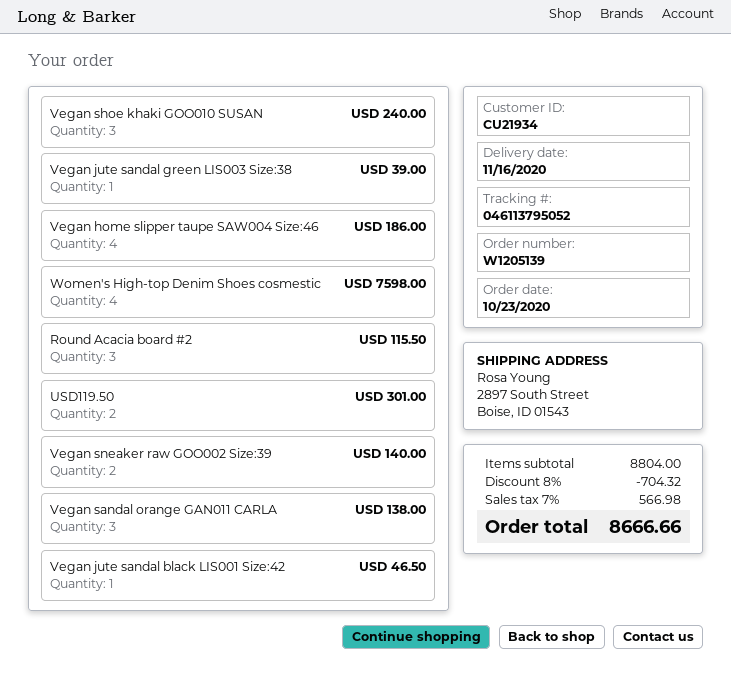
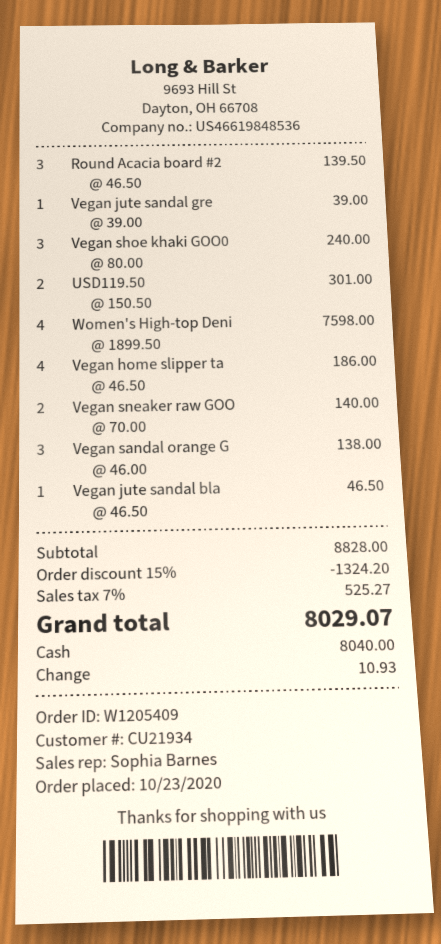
order number: W1205139 -> W1205409
Round Acacia board #2: 3 for 115.50 -> 3 for 139.50
subtotal: 8804.00 -> 8828.00
discount: 8% = 704.32 -> 15% = 1324.20
tax: 7% = 566.98 -> 7% = 525.27
total: 8666.66 -> 8029.07

